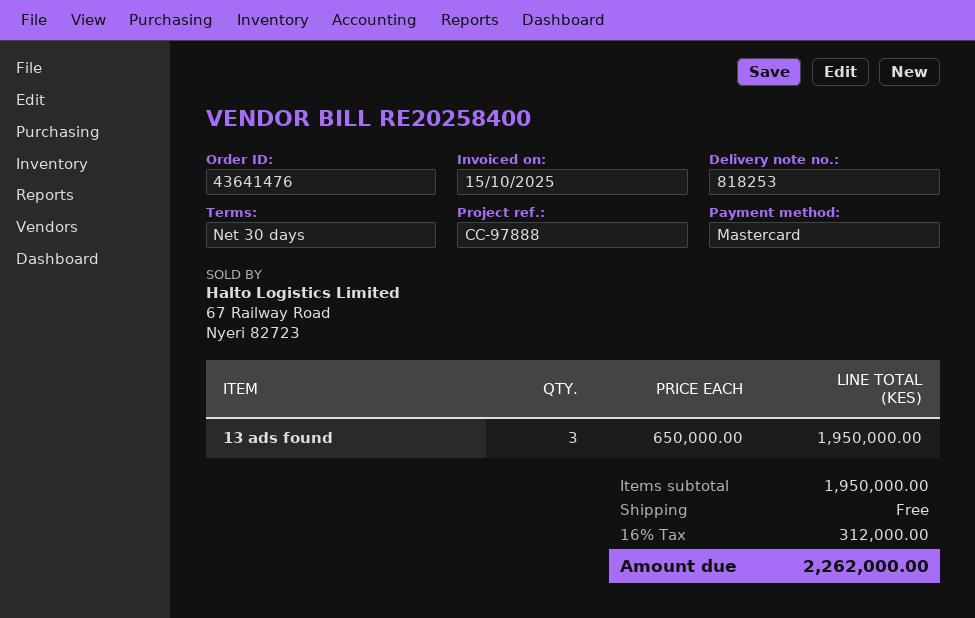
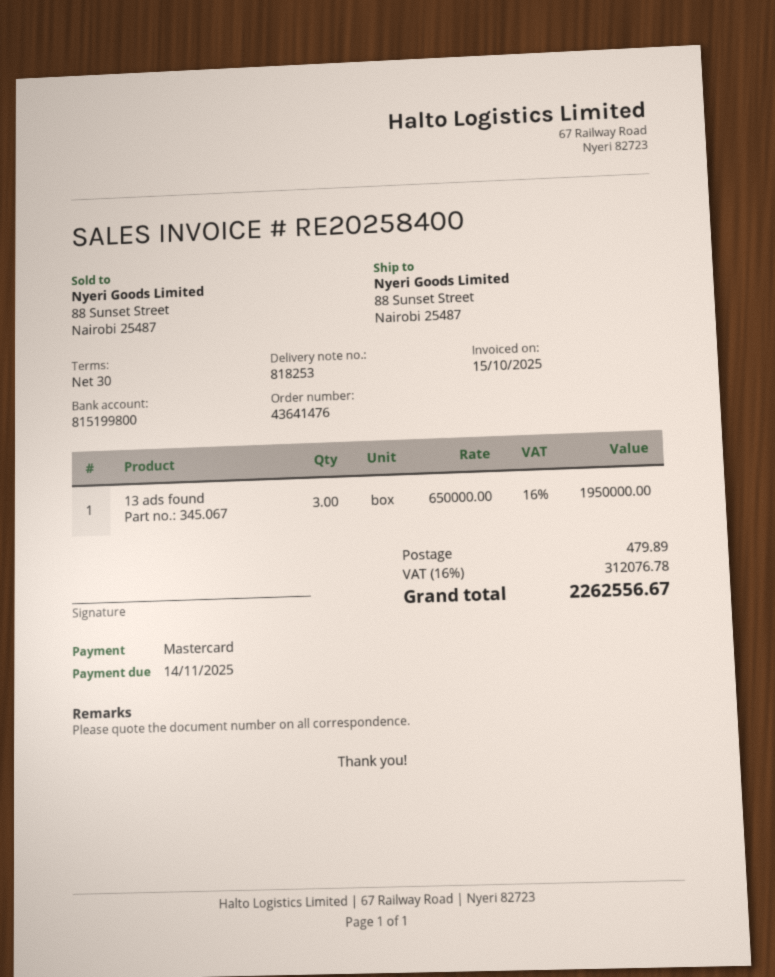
shipping: 0.00 -> 479.89
tax: 16% = 312000.00 -> 16% = 312076.78
total: 2262000.00 -> 2262556.67

